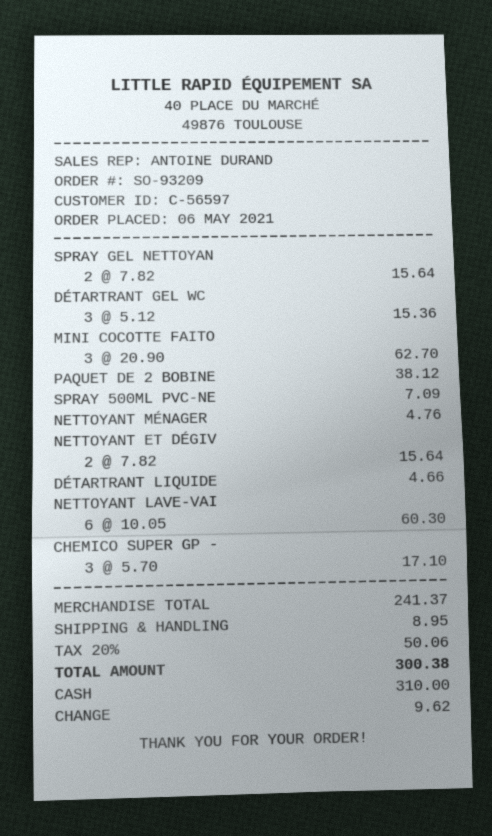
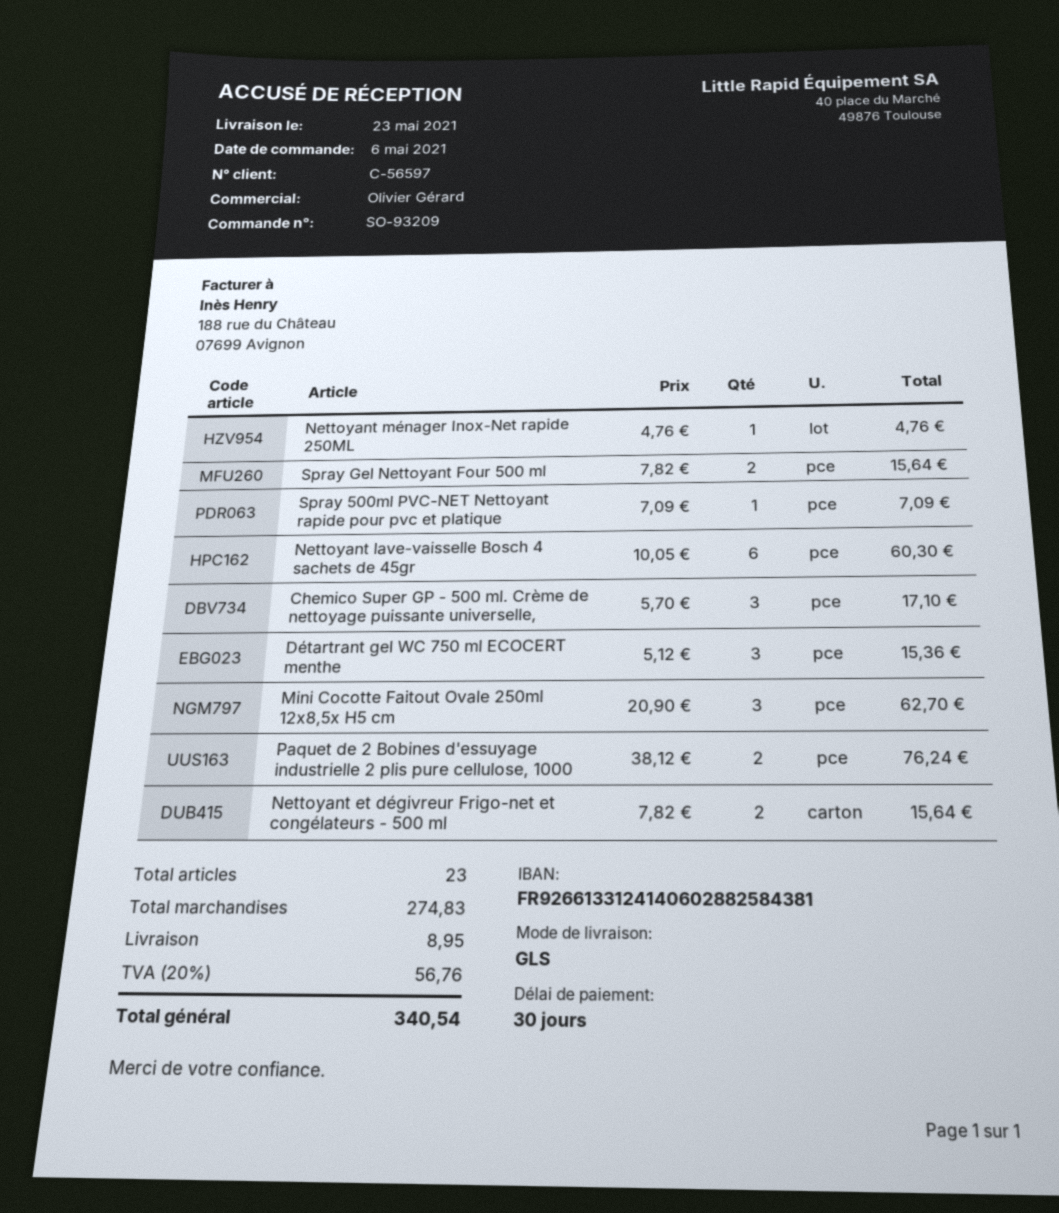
sales rep: ANTOINE DURAND -> Olivier Gérard
PAQUET DE 2 BOBINE: 1 x 38.12 = 38.12 -> 2 x 38.12 = 76.24
DÉTARTRANT LIQUIDE: 1 x 4.66 = 4.66 -> none
subtotal: 241.37 -> 274.83
tax: 20% = 50.06 -> 20% = 56.76
total: 300.38 -> 340.54

